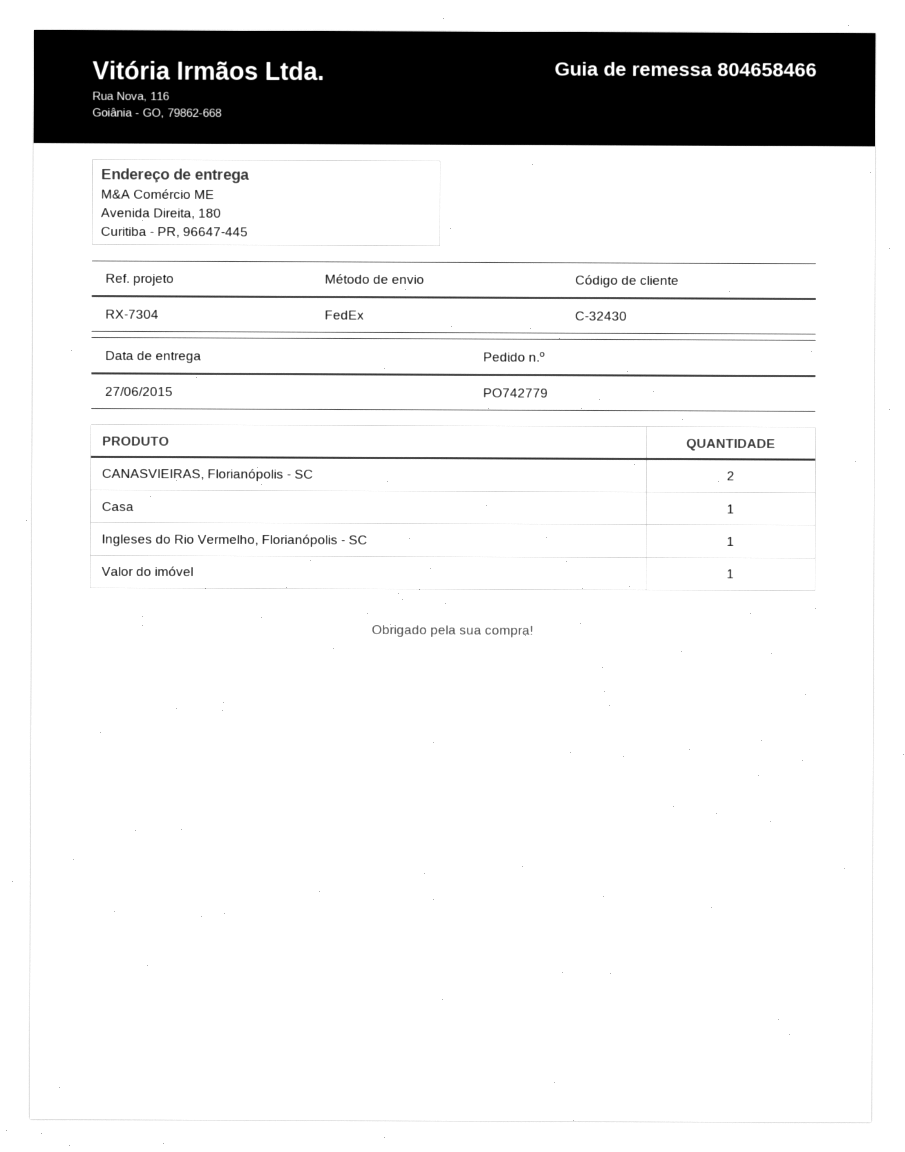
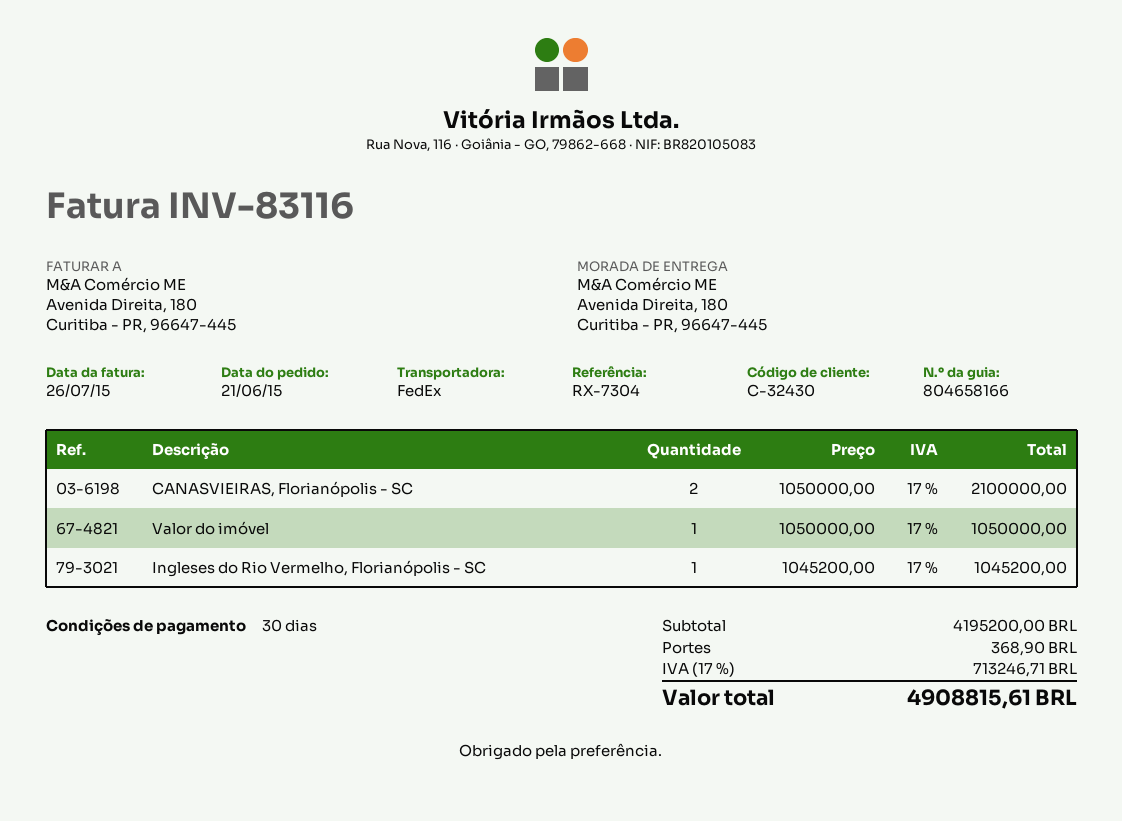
delivery note number: 804658466 -> 804658166
Casa: 1 -> none

